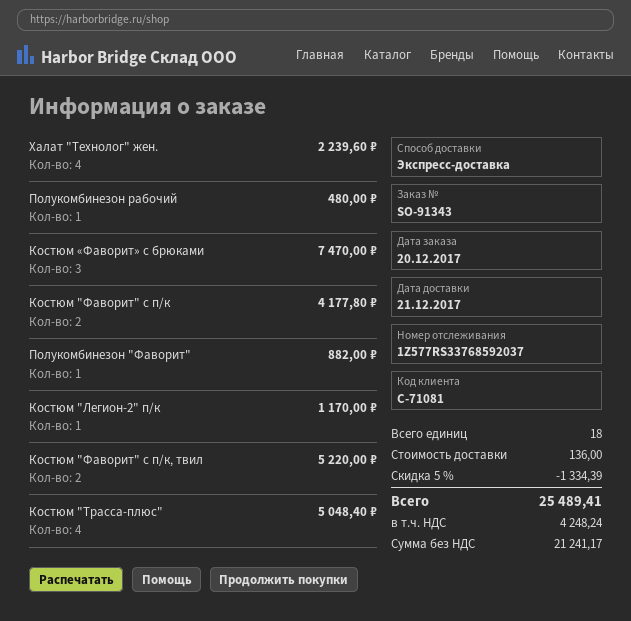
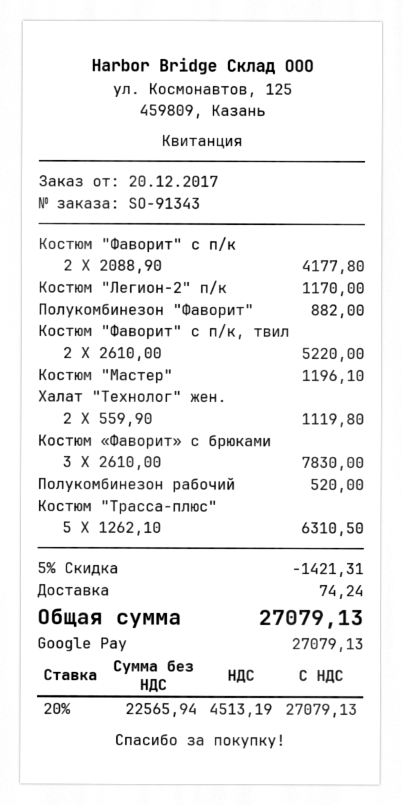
Халат "Технолог" жен.: 4 for 2239.60 -> 2 for 1119.80
Полукомбинезон рабочий: 1 for 480.00 -> 1 for 520.00
Костюм «Фаворит» с брюками: 3 for 7470.00 -> 3 for 7830.00
Костюм "Трасса-плюс": 4 for 5048.40 -> 5 for 6310.50
Костюм "Мастер": none -> 1 for 1196.10
discount: 5% = 1334.39 -> 5% = 1421.31
shipping: 136.00 -> 74.24
net: 21241.17 -> 22565.94
tax: 4248.24 -> 4513.19
total: 25489.41 -> 27079.13

